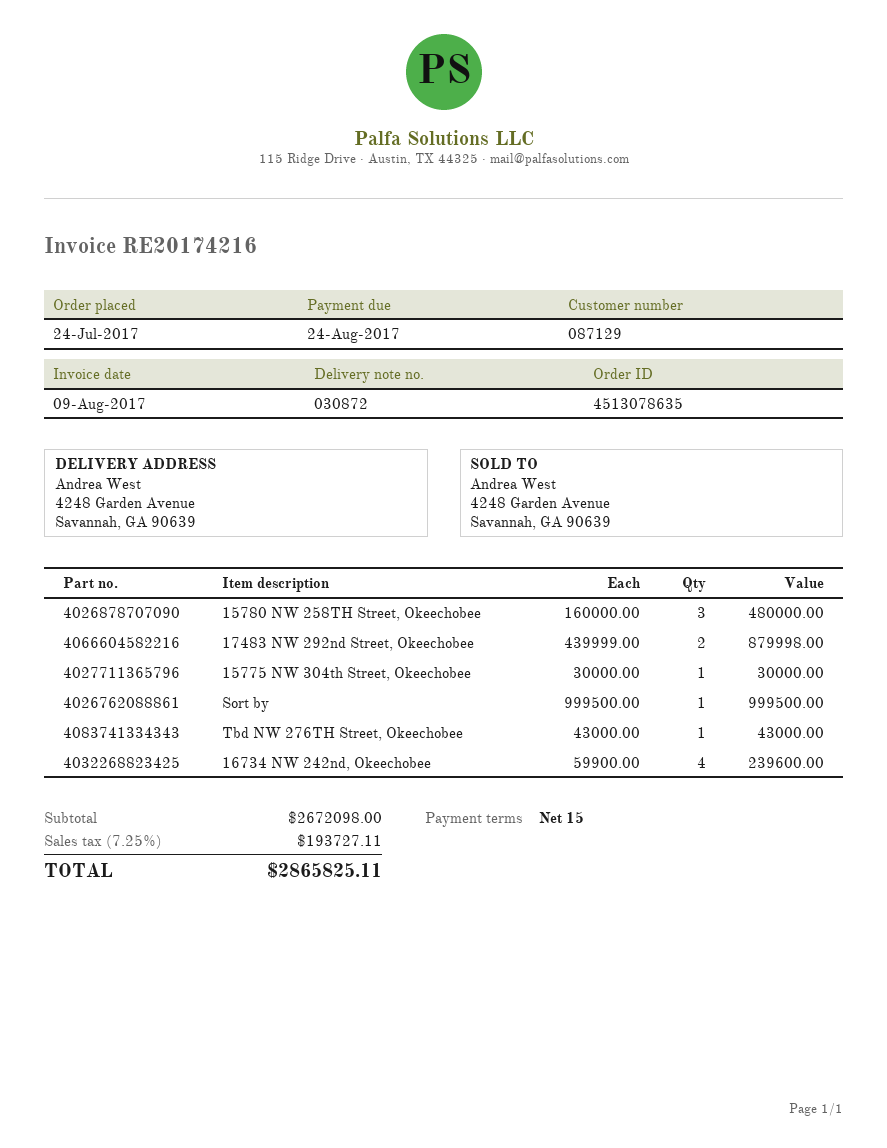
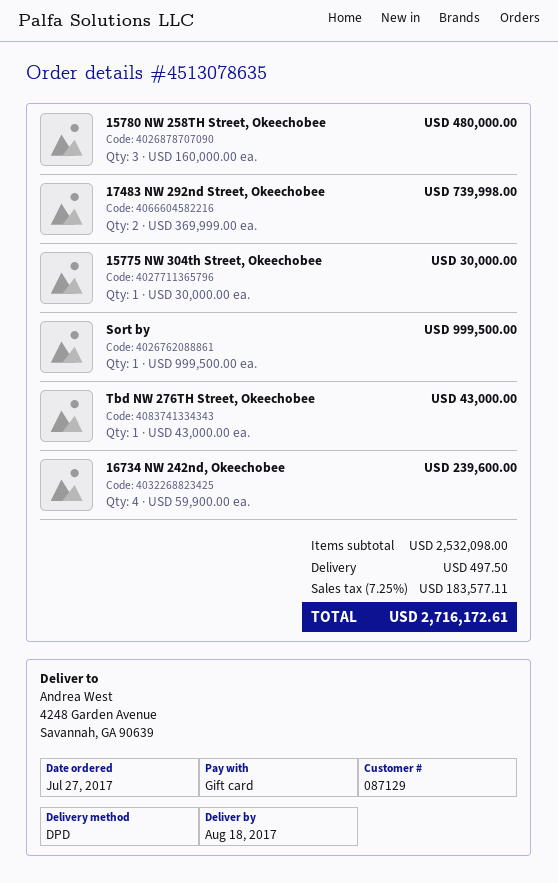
order date: 2017-07-24 -> 2017-07-27
17483 NW 292nd Street, Okeechobee: 2 x 439999.00 = 879998.00 -> 2 x 369999.00 = 739998.00
subtotal: 2672098.00 -> 2532098.00
shipping: none -> 497.50
tax: 7.25% = 193727.11 -> 7.25% = 183577.11
total: 2865825.11 -> 2716172.61

